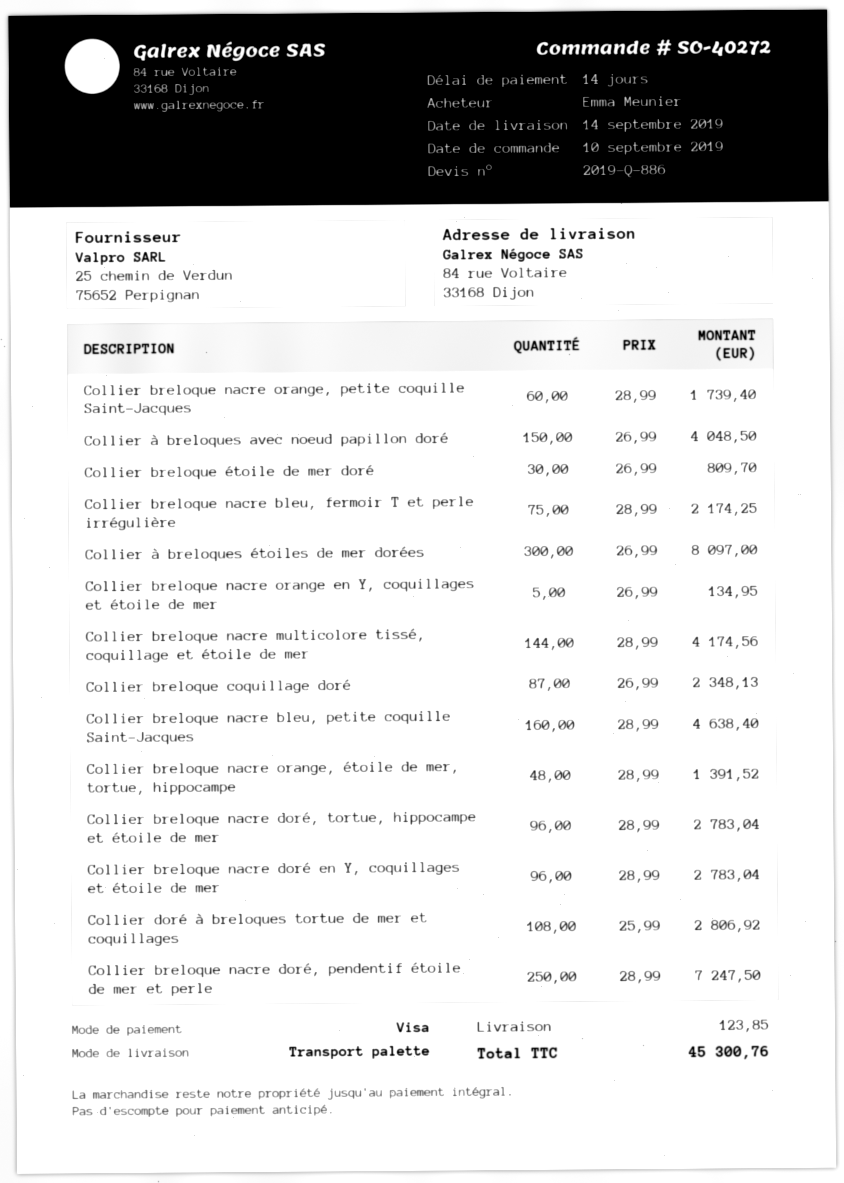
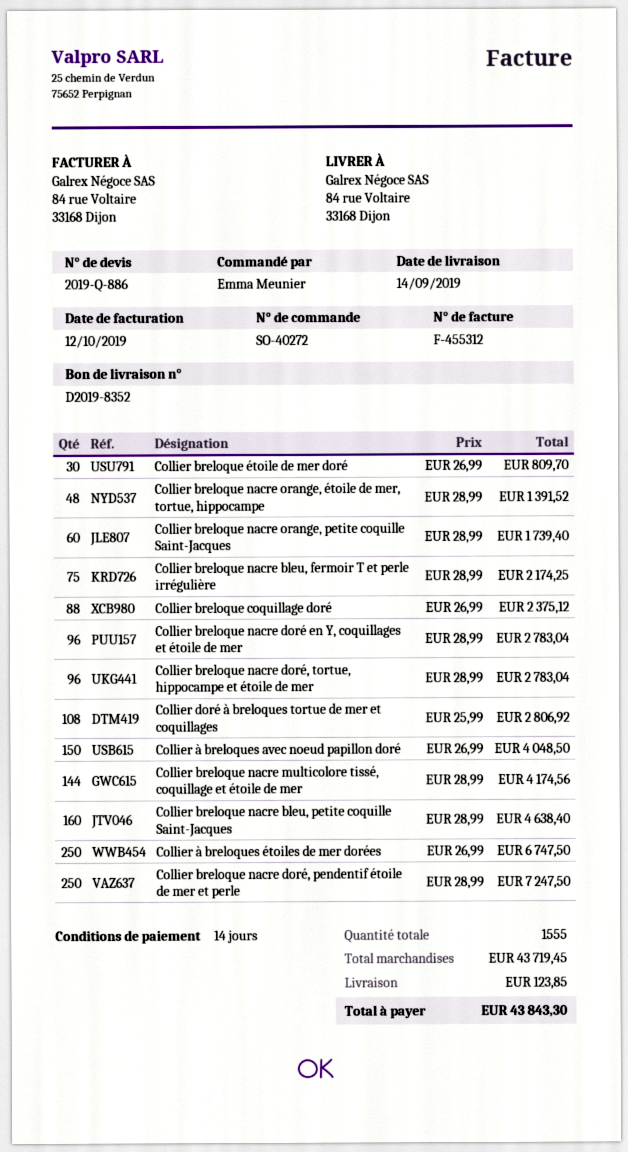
Collier à breloques étoiles de mer dorées: 300 x 26.99 = 8097.00 -> 250 x 26.99 = 6747.50
Collier breloque nacre orange en Y, coquillages et étoile de mer: 5 x 26.99 = 134.95 -> none
Collier breloque coquillage doré: 87 x 26.99 = 2348.13 -> 88 x 26.99 = 2375.12
total: 45300.76 -> 43843.30

